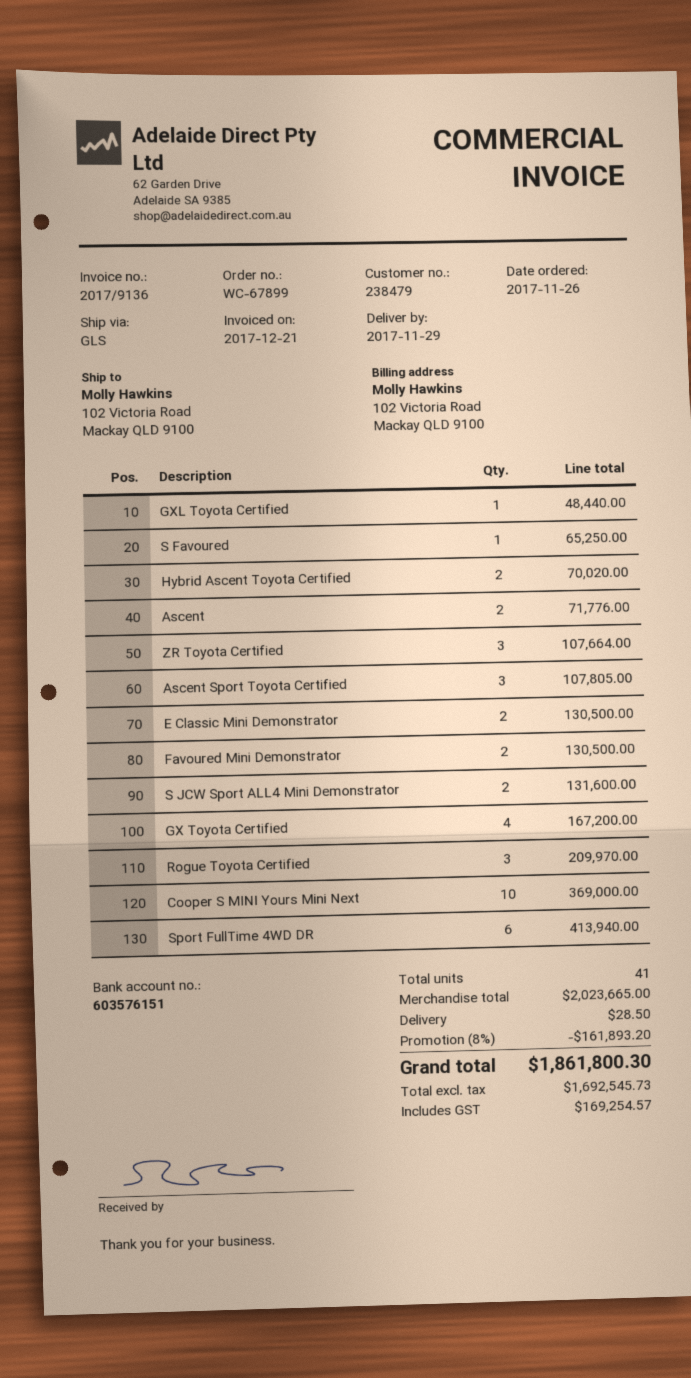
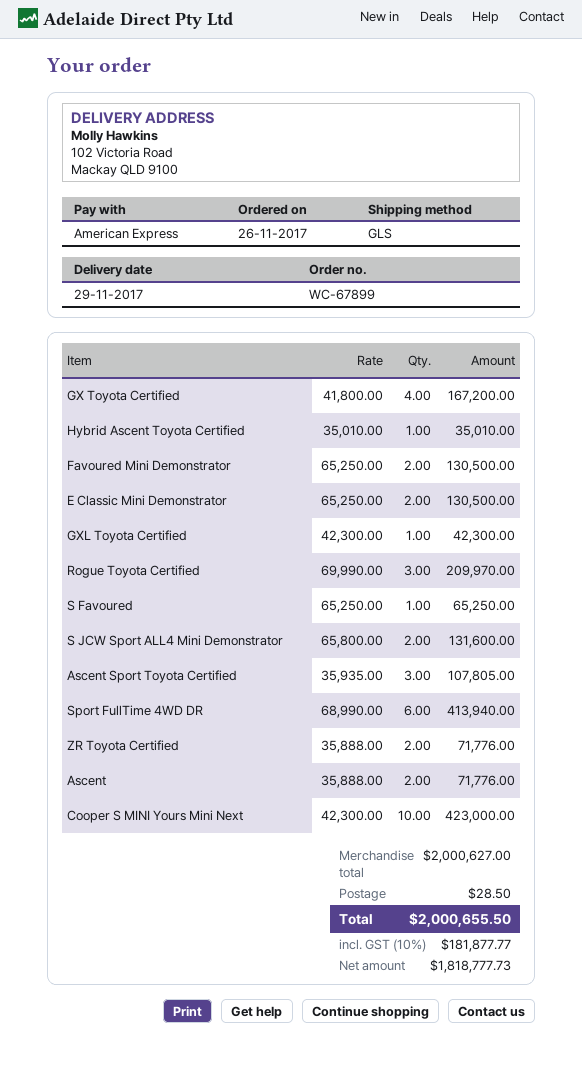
GXL Toyota Certified: 1 for 48440.00 -> 1 for 42300.00
Hybrid Ascent Toyota Certified: 2 for 70020.00 -> 1 for 35010.00
ZR Toyota Certified: 3 for 107664.00 -> 2 for 71776.00
Cooper S MINI Yours Mini Next: 10 for 369000.00 -> 10 for 423000.00
subtotal: 2023665.00 -> 2000627.00
discount: 8% = 161893.20 -> none
net: 1692545.73 -> 1818777.73
tax: 169254.57 -> 181877.77
total: 1861800.30 -> 2000655.50

